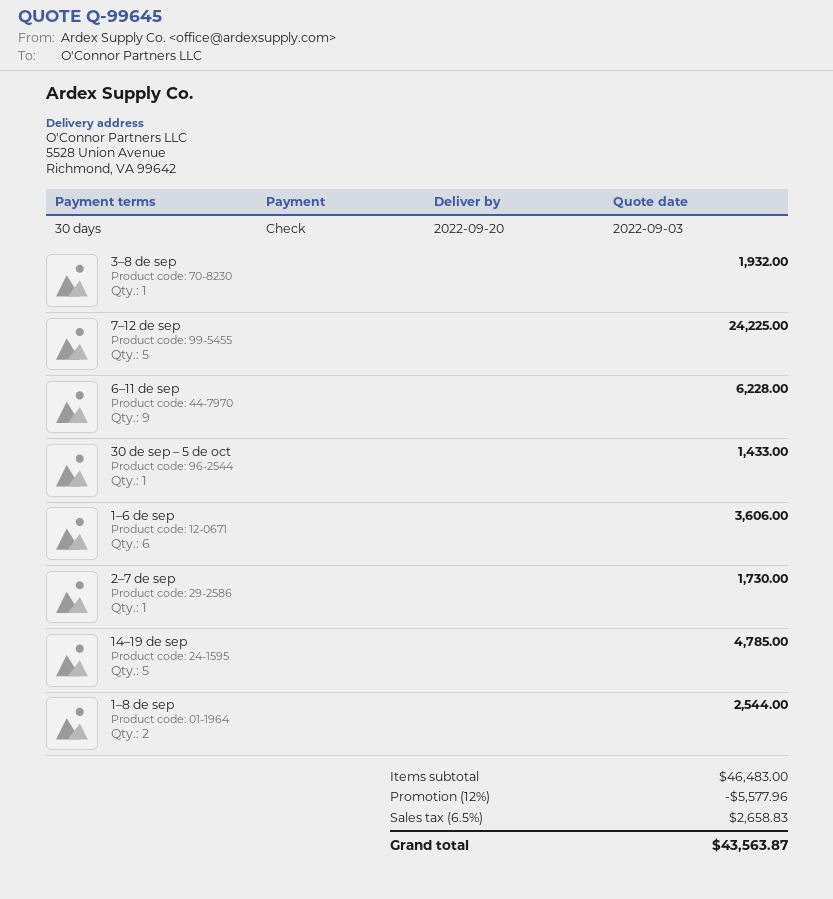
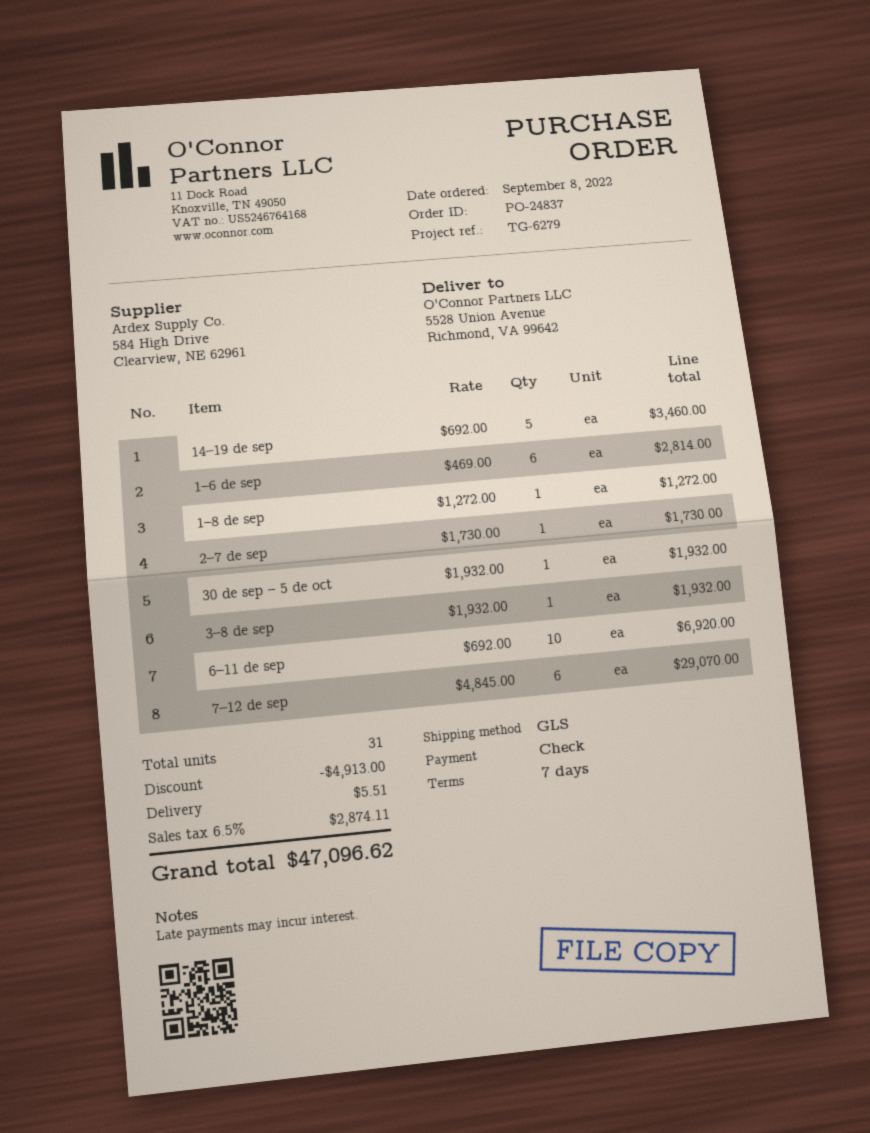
payment terms: 30 days -> 7 days
7–12 de sep: 5 for 24225.00 -> 6 for 29070.00
6–11 de sep: 9 for 6228.00 -> 10 for 6920.00
30 de sep – 5 de oct: 1 for 1433.00 -> 1 for 1932.00
1–6 de sep: 6 for 3606.00 -> 6 for 2814.00
14–19 de sep: 5 for 4785.00 -> 5 for 3460.00
1–8 de sep: 2 for 2544.00 -> 1 for 1272.00
discount: 5577.96 -> 4913.00
shipping: none -> 5.51
tax: 6.5% = 2658.83 -> 6.5% = 2874.11
total: 43563.87 -> 47096.62

